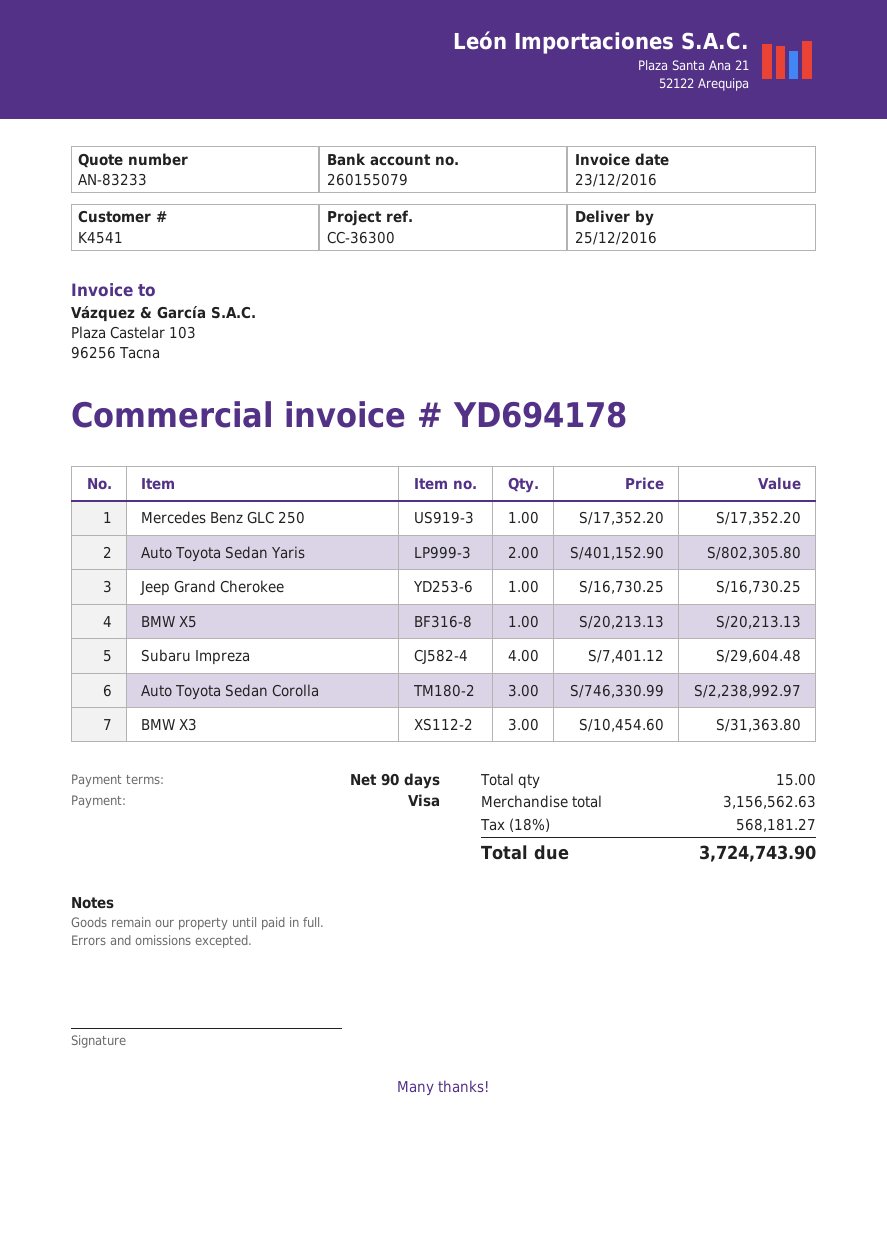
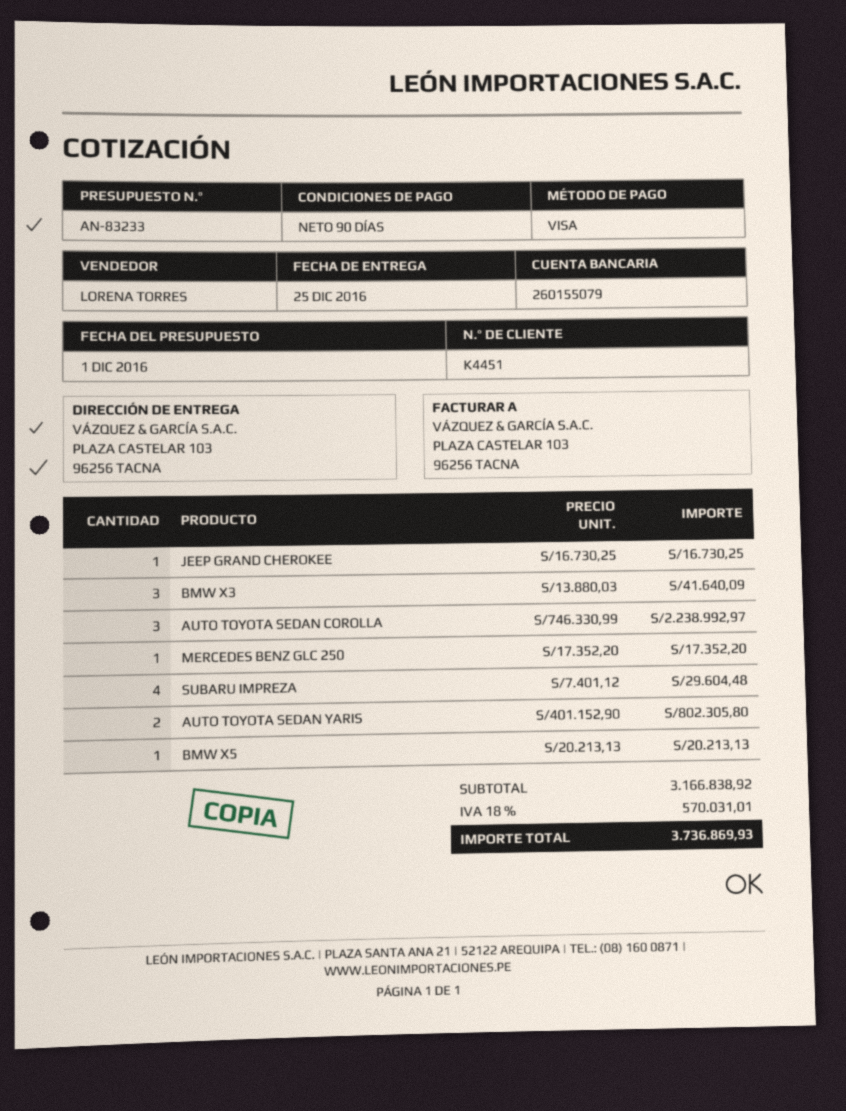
customer number: K4541 -> K4451
BMW X3: 3 x 10454.60 = 31363.80 -> 3 x 13880.03 = 41640.09
subtotal: 3156562.63 -> 3166838.92
tax: 18% = 568181.27 -> 18% = 570031.01
total: 3724743.90 -> 3736869.93

